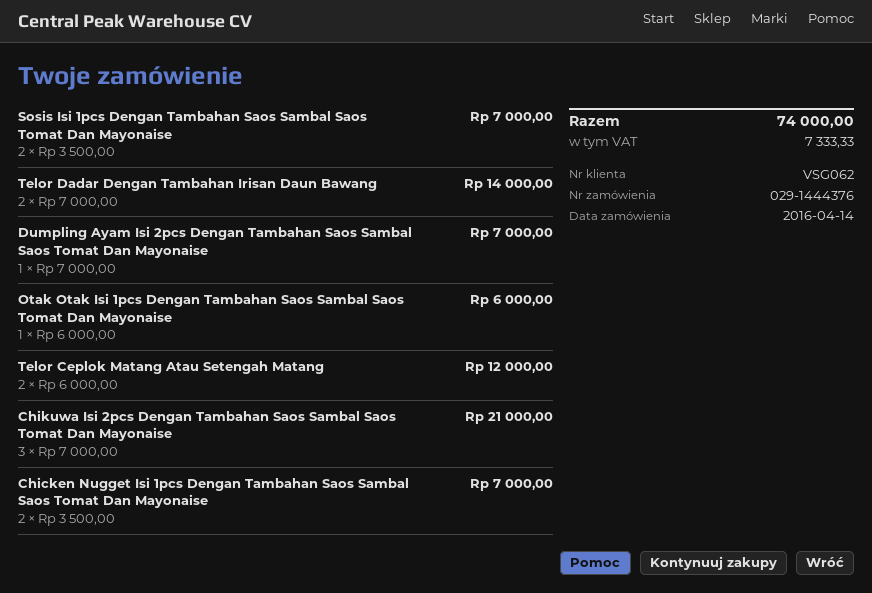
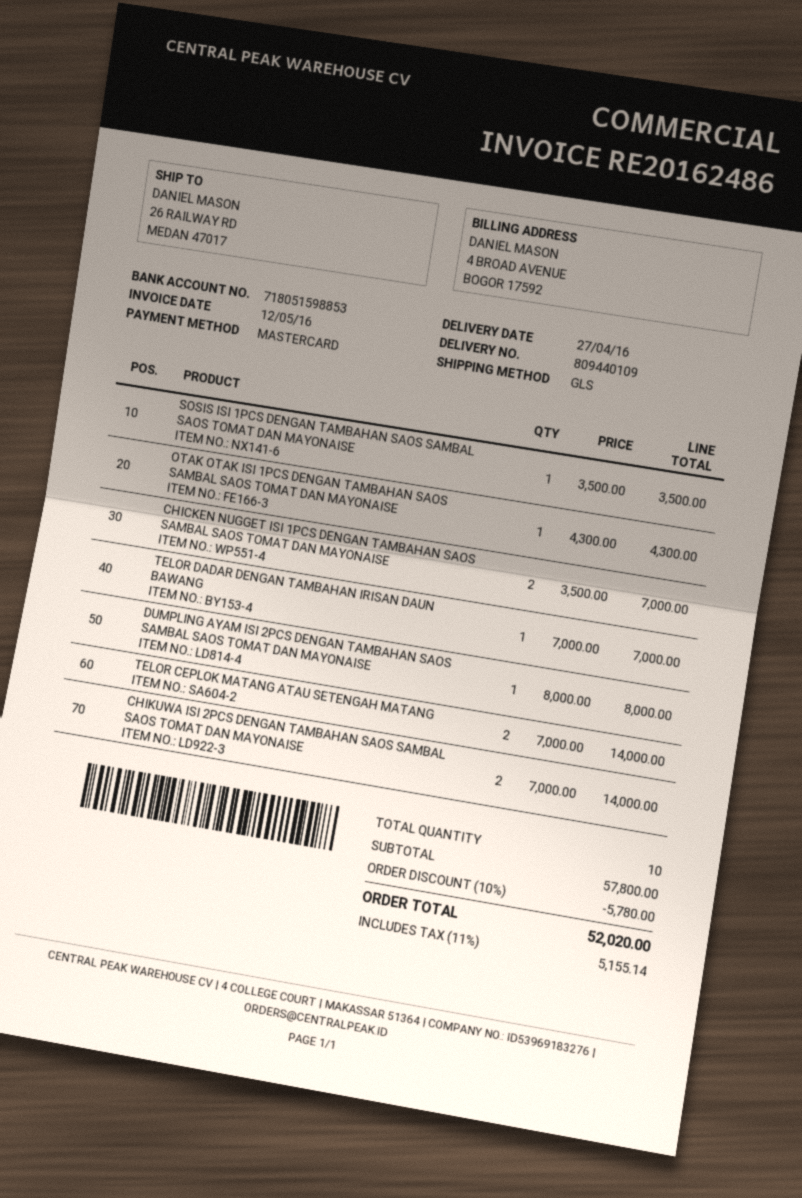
Sosis Isi 1pcs Dengan Tambahan Saos Sambal Saos Tomat Dan Mayonaise: 2 x 3500.00 = 7000.00 -> 1 x 3500.00 = 3500.00
Telor Dadar Dengan Tambahan Irisan Daun Bawang: 2 x 7000.00 = 14000.00 -> 1 x 7000.00 = 7000.00
Dumpling Ayam Isi 2pcs Dengan Tambahan Saos Sambal Saos Tomat Dan Mayonaise: 1 x 7000.00 = 7000.00 -> 1 x 8000.00 = 8000.00
Otak Otak Isi 1pcs Dengan Tambahan Saos Sambal Saos Tomat Dan Mayonaise: 1 x 6000.00 = 6000.00 -> 1 x 4300.00 = 4300.00
Telor Ceplok Matang Atau Setengah Matang: 2 x 6000.00 = 12000.00 -> 2 x 7000.00 = 14000.00
Chikuwa Isi 2pcs Dengan Tambahan Saos Sambal Saos Tomat Dan Mayonaise: 3 x 7000.00 = 21000.00 -> 2 x 7000.00 = 14000.00
discount: none -> 10% = 5780.00
tax: 7333.33 -> 5155.14
total: 74000.00 -> 52020.00

